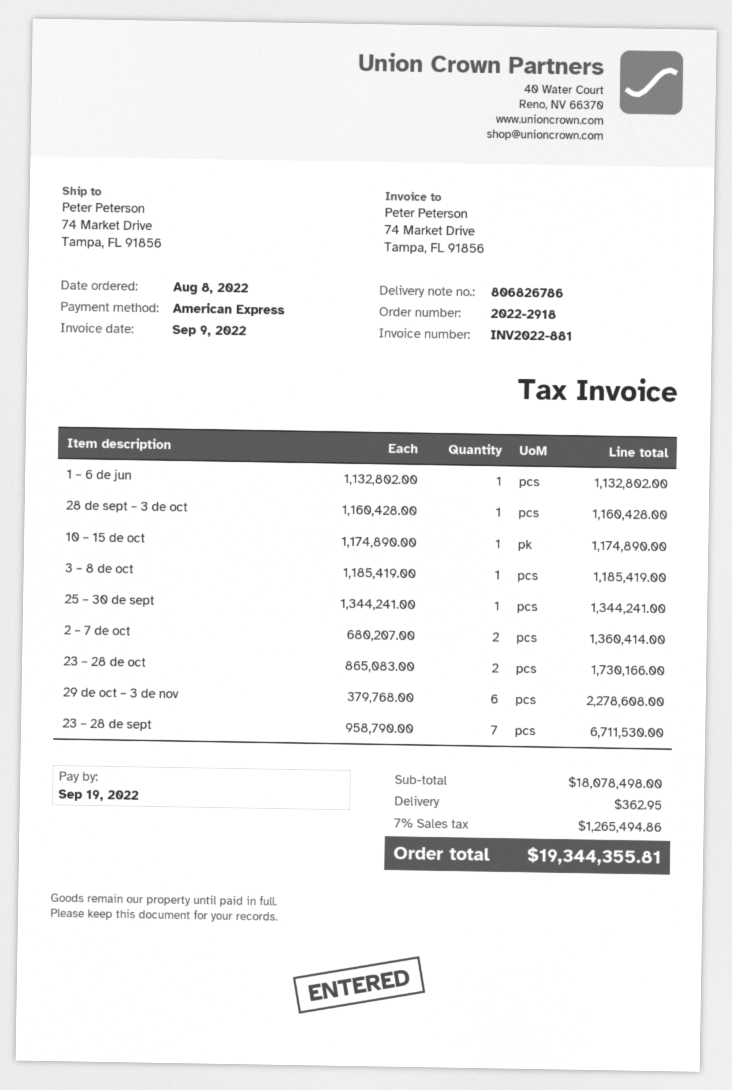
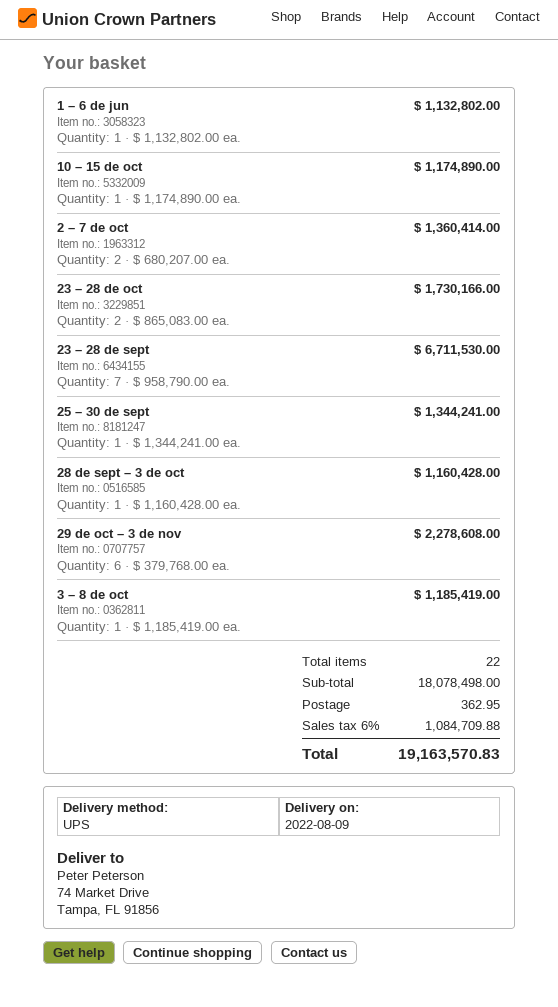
tax: 7% = 1265494.86 -> 6% = 1084709.88
total: 19344355.81 -> 19163570.83

